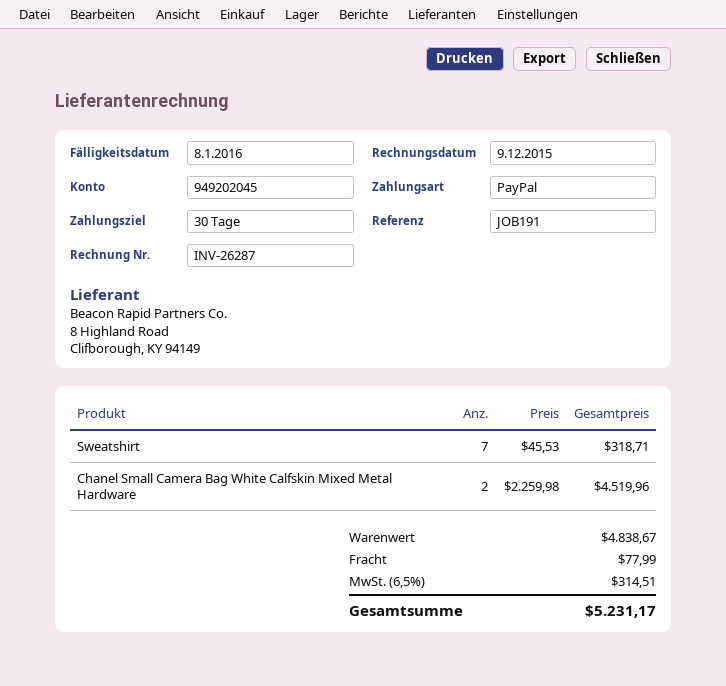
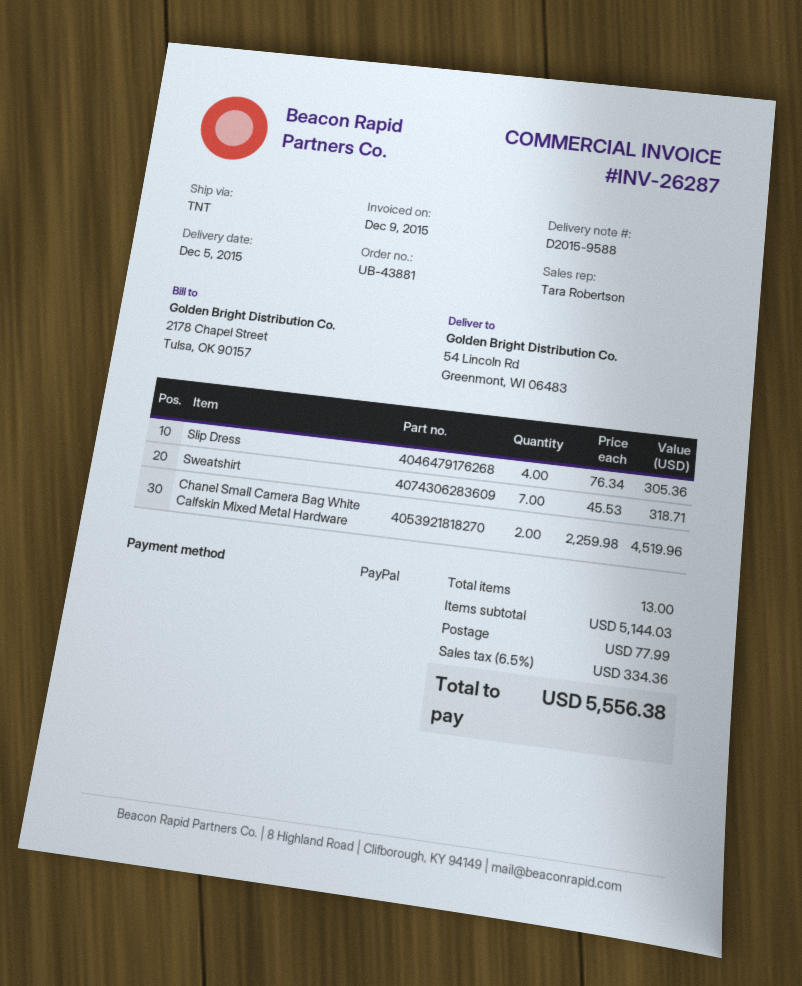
Slip Dress: none -> 4 x 76.34 = 305.36
subtotal: 4838.67 -> 5144.03
tax: 6.5% = 314.51 -> 6.5% = 334.36
total: 5231.17 -> 5556.38

